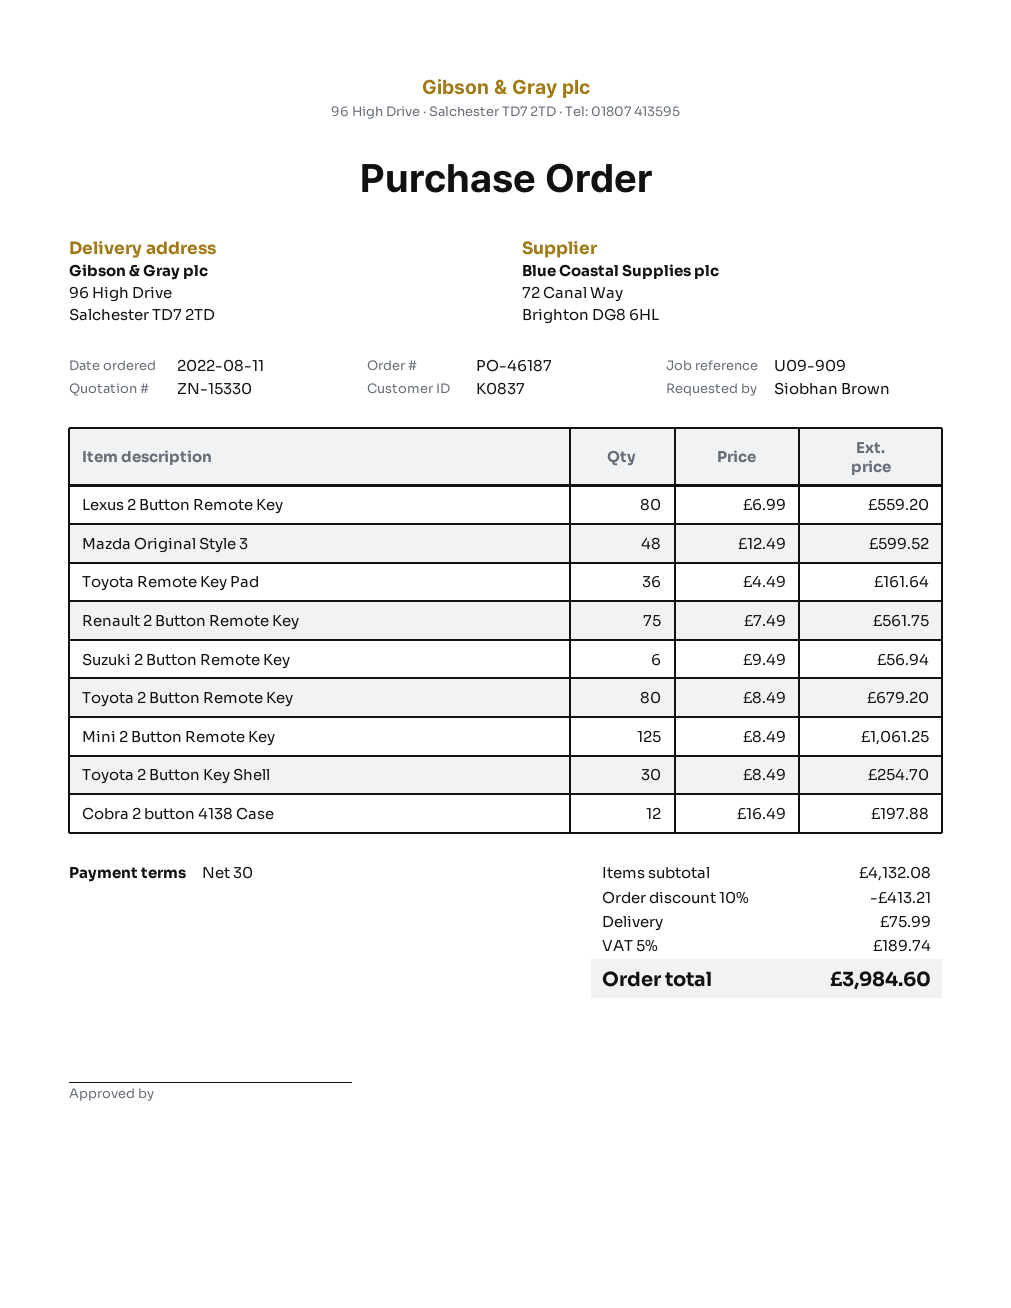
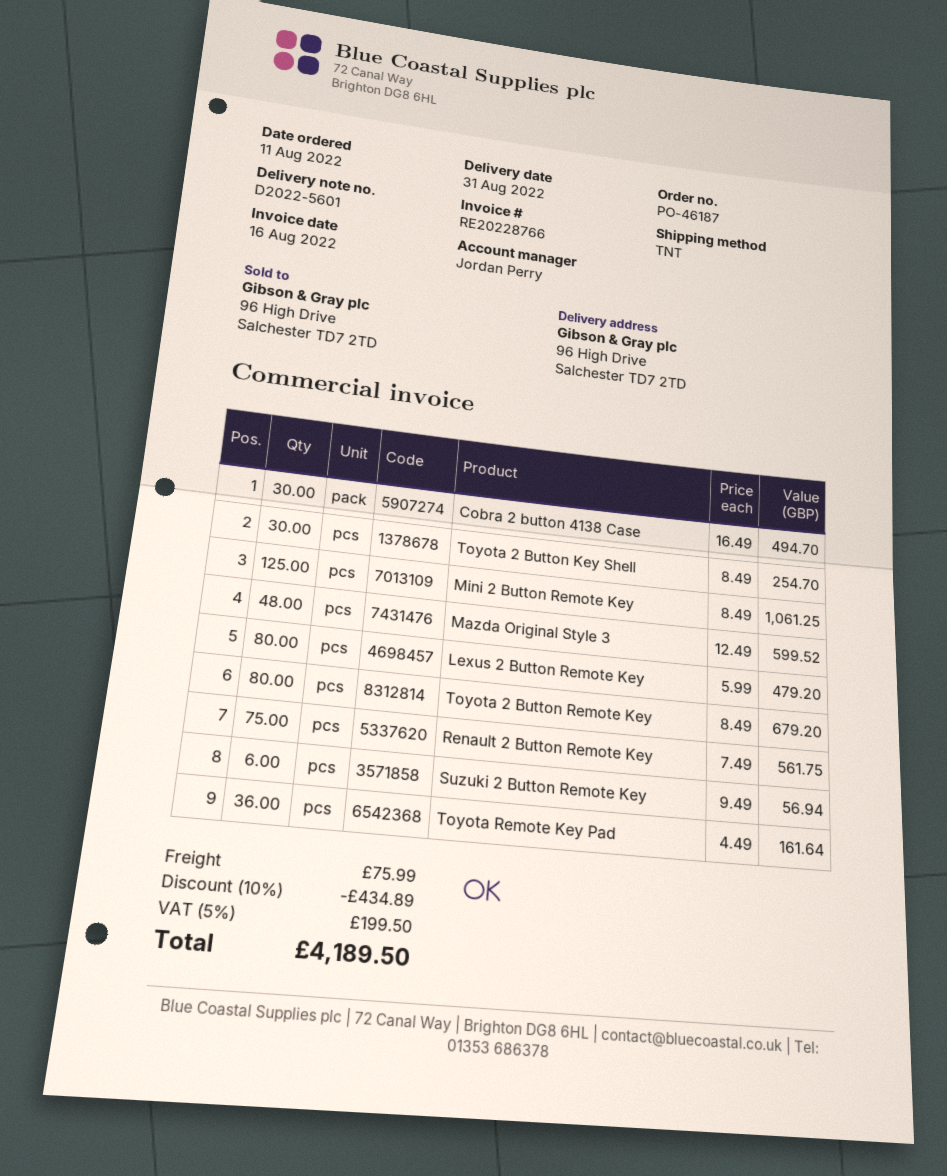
Lexus 2 Button Remote Key: 80 x 6.99 = 559.20 -> 80 x 5.99 = 479.20
Cobra 2 button 4138 Case: 12 x 16.49 = 197.88 -> 30 x 16.49 = 494.70
discount: 10% = 413.21 -> 10% = 434.89
tax: 5% = 189.74 -> 5% = 199.50
total: 3984.60 -> 4189.50

